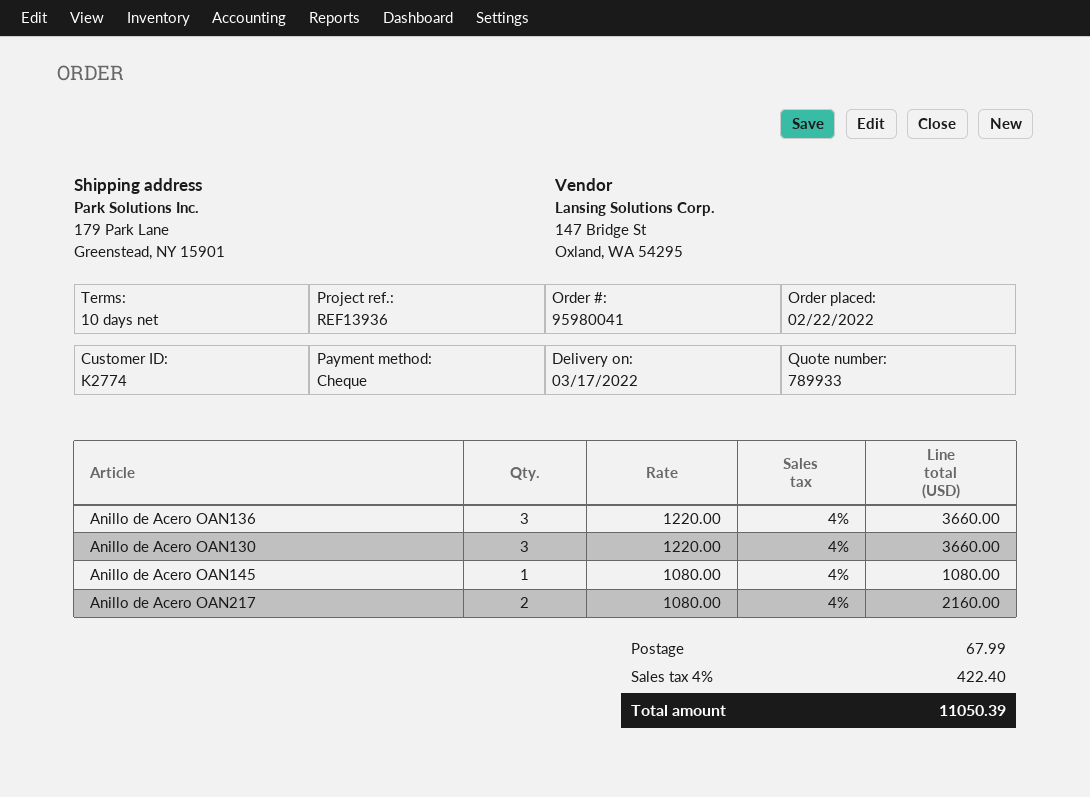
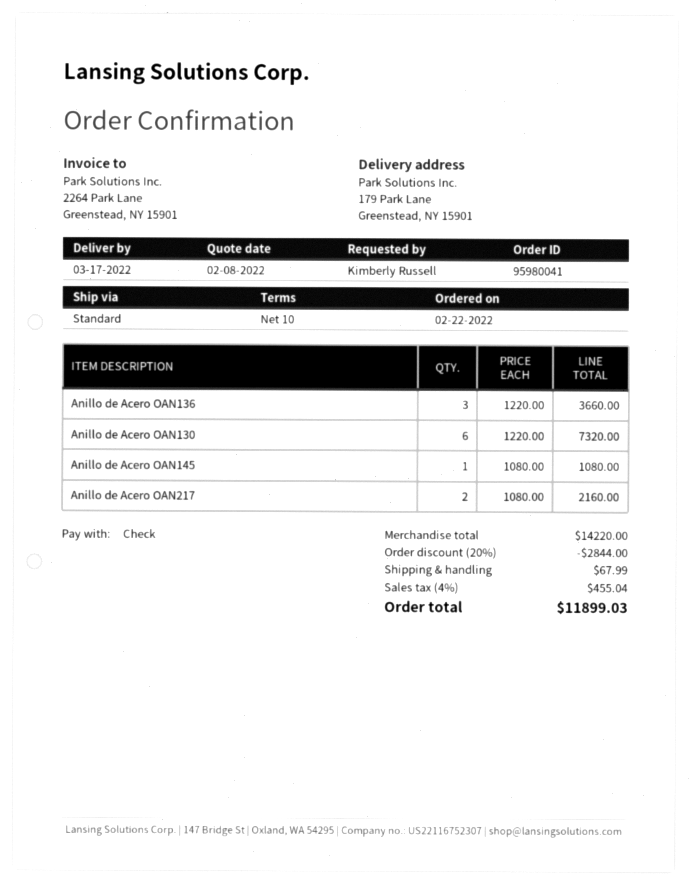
Anillo de Acero OAN130: 3 x 1220.00 = 3660.00 -> 6 x 1220.00 = 7320.00
discount: none -> 20% = 2844.00
tax: 4% = 422.40 -> 4% = 455.04
total: 11050.39 -> 11899.03

